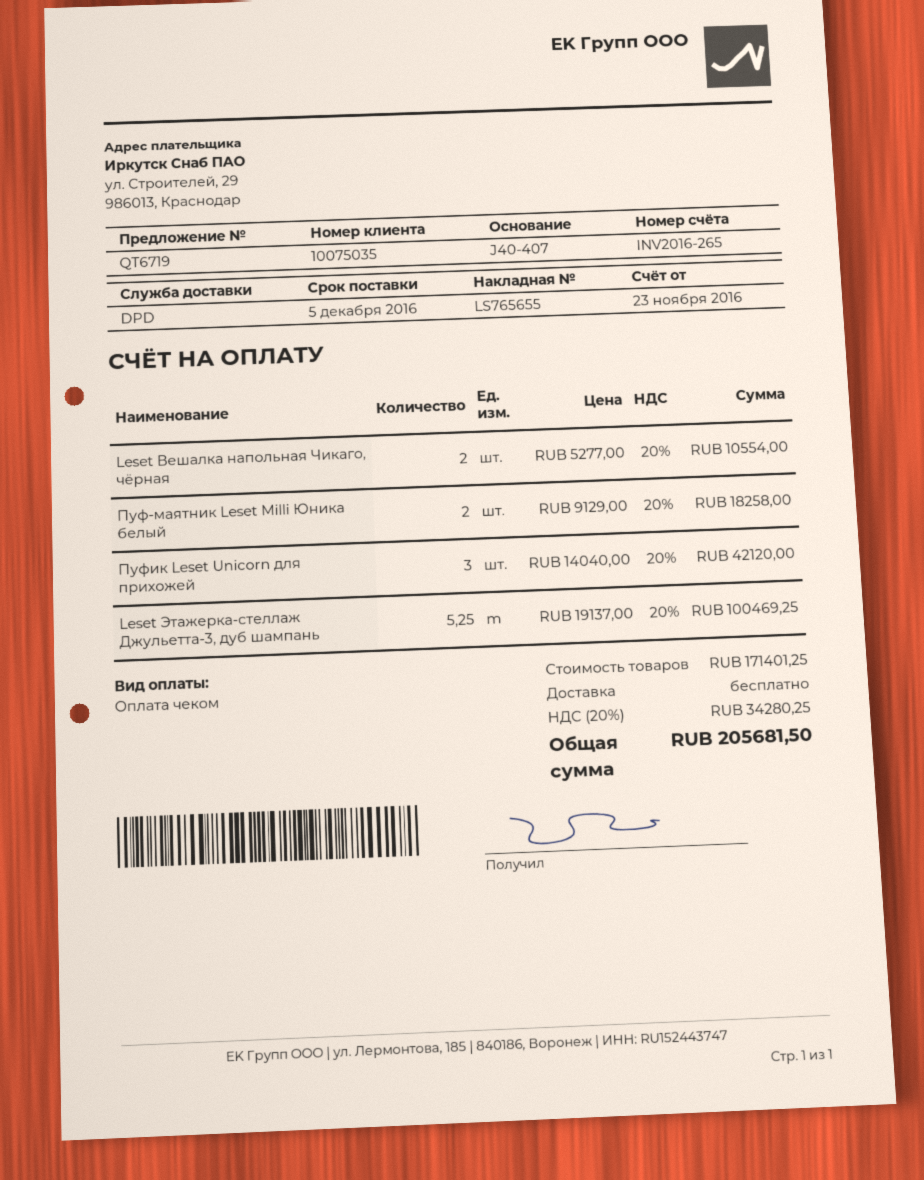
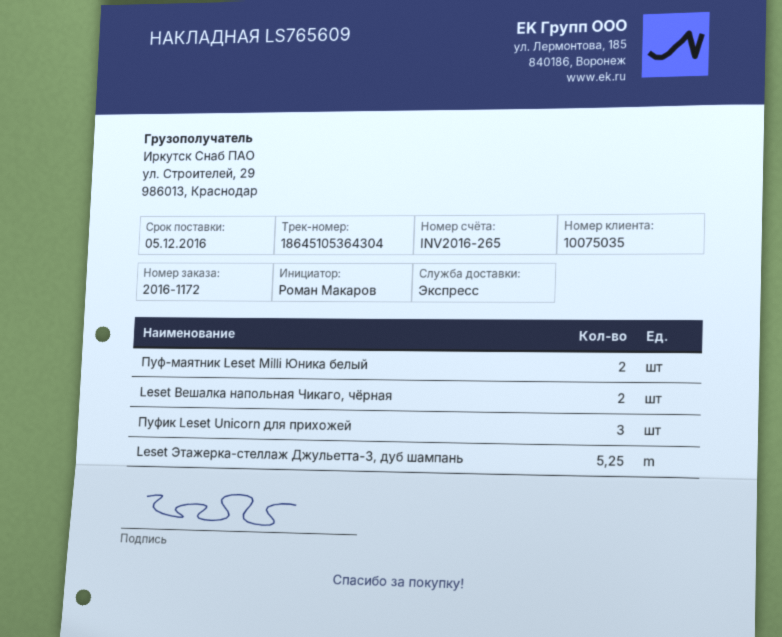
delivery note number: LS765655 -> LS765609
shipping method: DPD -> express

